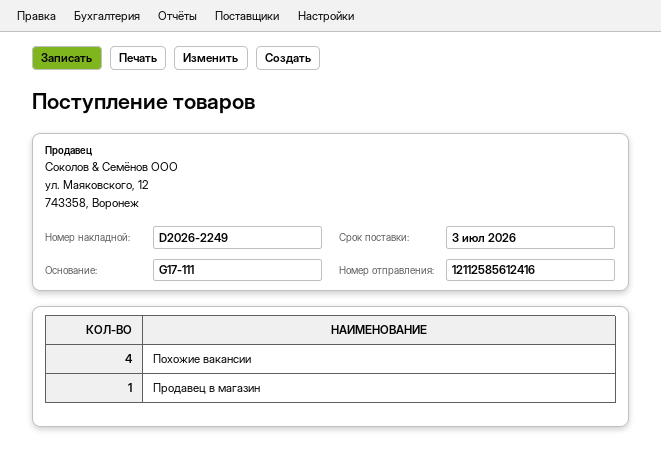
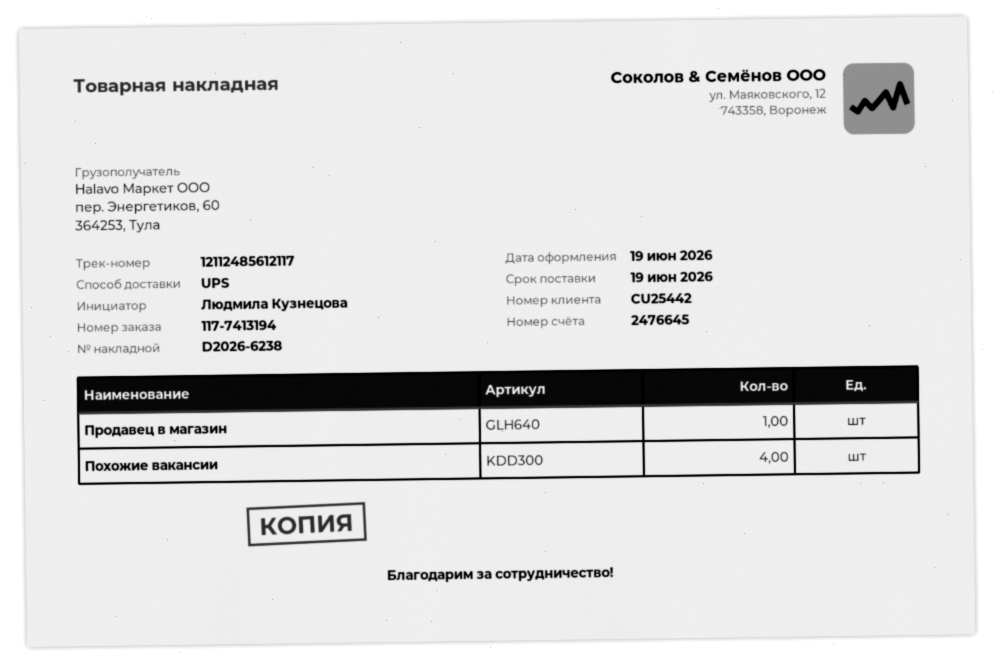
delivery note number: D2026-2249 -> D2026-6238
delivery date: 2026-07-03 -> 2026-06-19
tracking number: 12112585612416 -> 12112485612117

